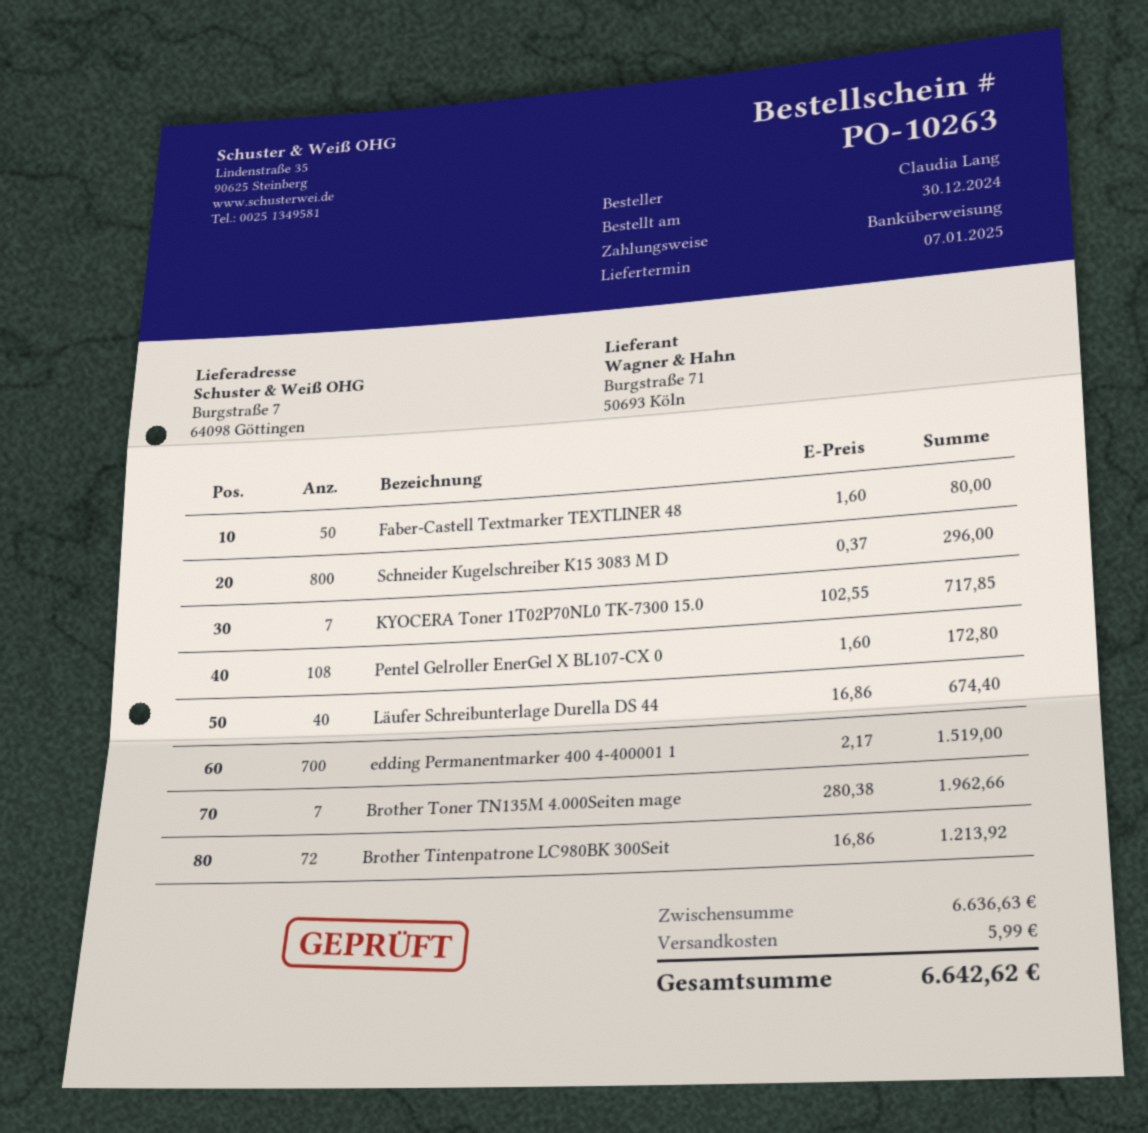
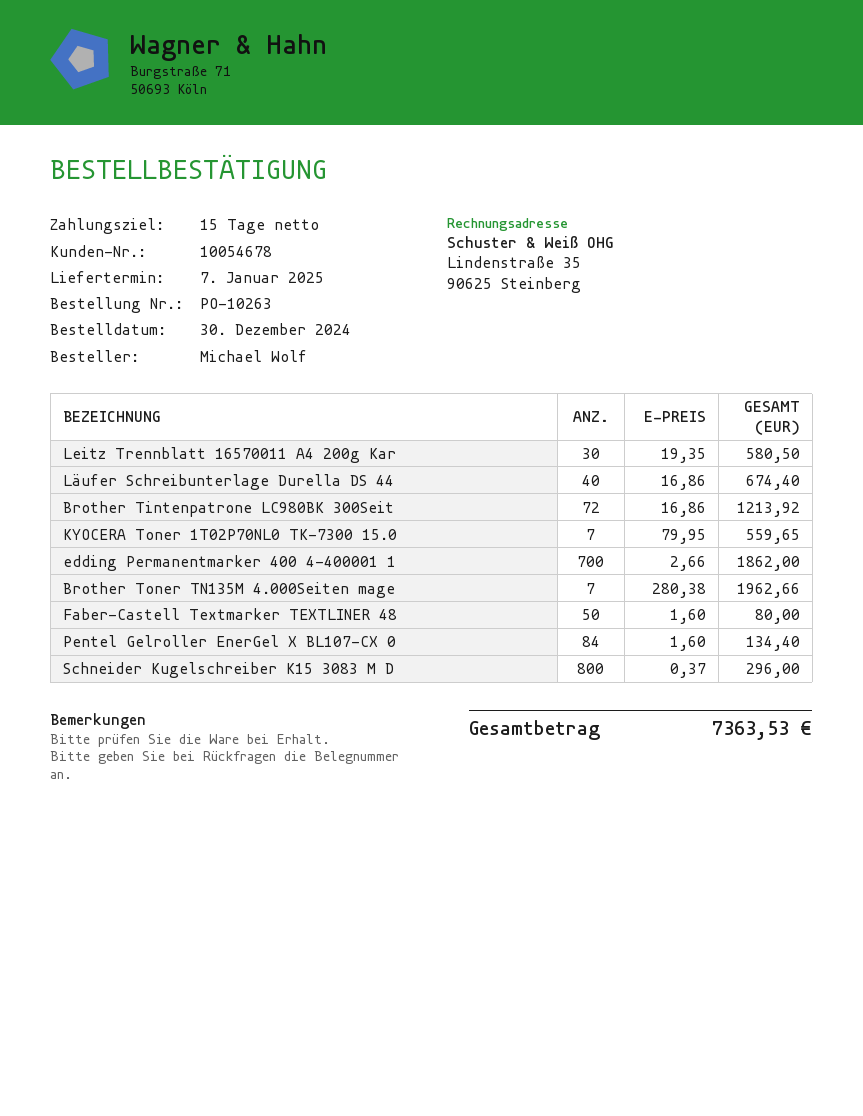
ordered by: Claudia Lang -> Michael Wolf
KYOCERA Toner 1T02P70NL0 TK-7300 15.0: 7 x 102.55 = 717.85 -> 7 x 79.95 = 559.65
Pentel Gelroller EnerGel X BL107-CX 0: 108 x 1.60 = 172.80 -> 84 x 1.60 = 134.40
edding Permanentmarker 400 4-400001 1: 700 x 2.17 = 1519.00 -> 700 x 2.66 = 1862.00
Leitz Trennblatt 16570011 A4 200g Kar: none -> 30 x 19.35 = 580.50
shipping: 5.99 -> none
total: 6642.62 -> 7363.53

